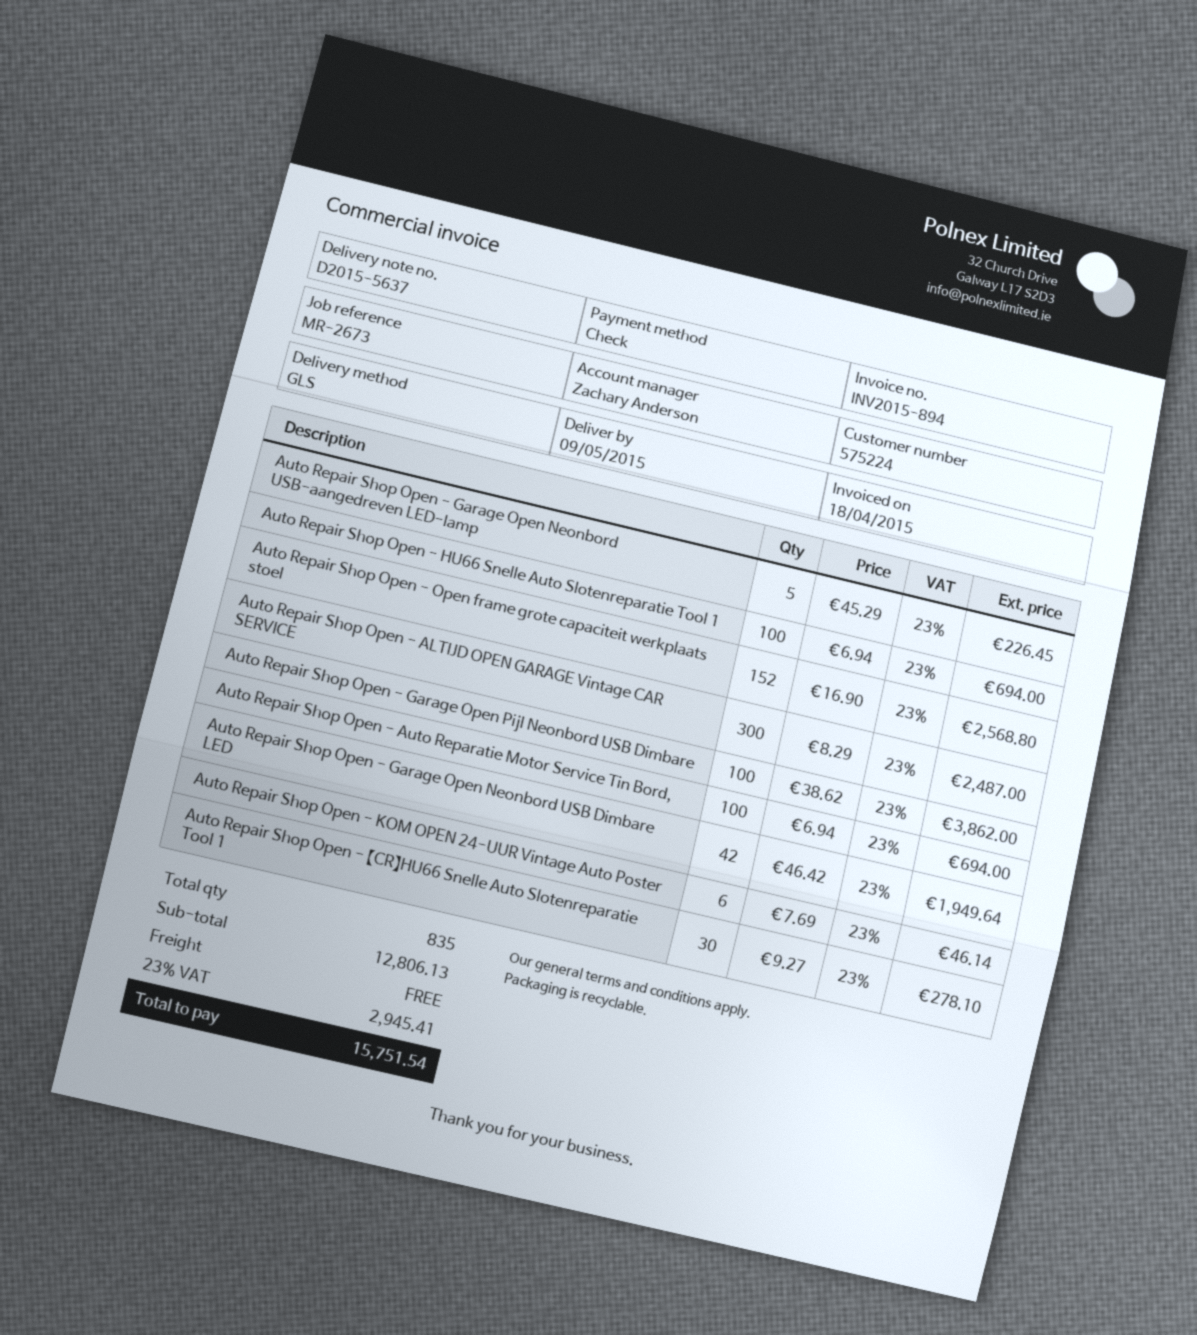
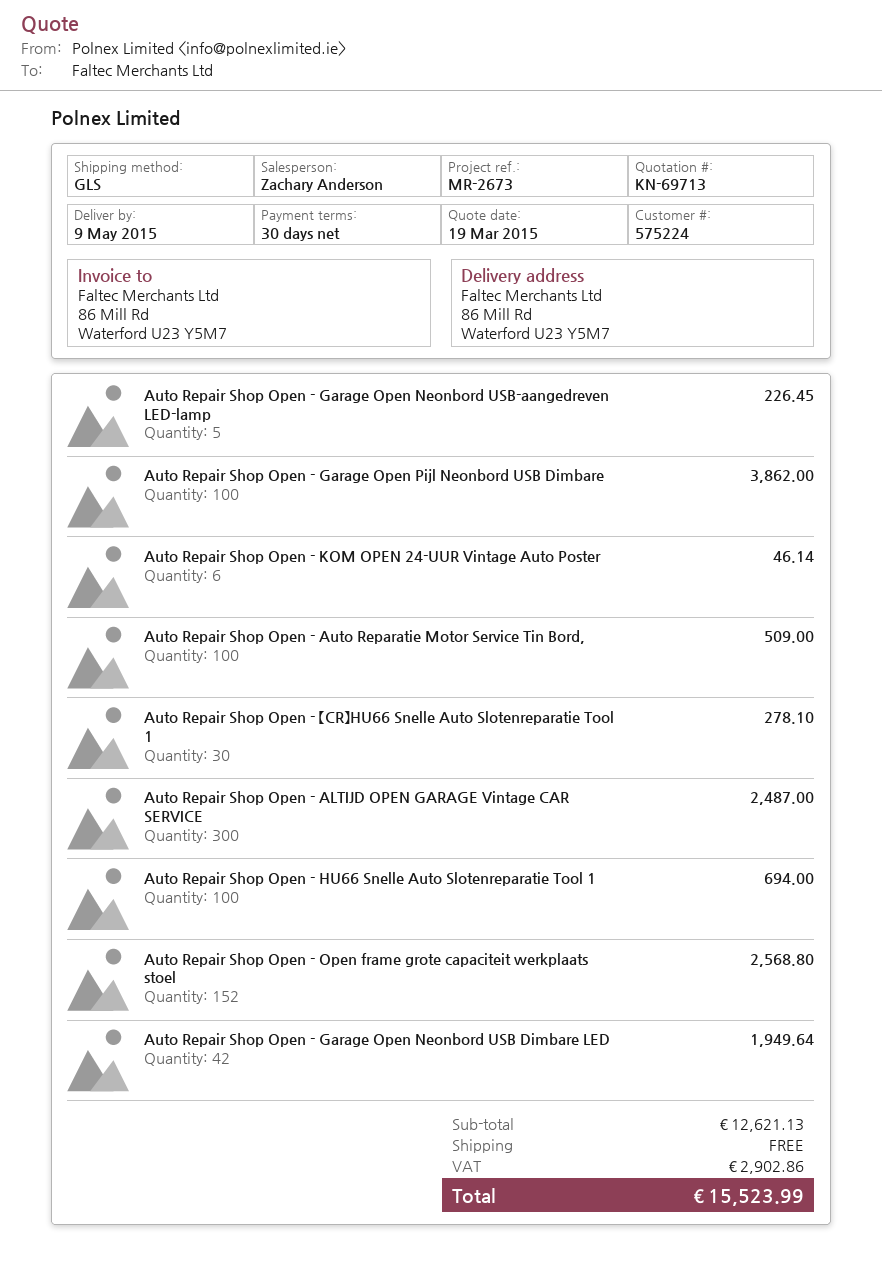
Auto Repair Shop Open - Auto Reparatie Motor Service Tin Bord,: 100 for 694.00 -> 100 for 509.00
subtotal: 12806.13 -> 12621.13
tax: 2945.41 -> 2902.86
total: 15751.54 -> 15523.99

